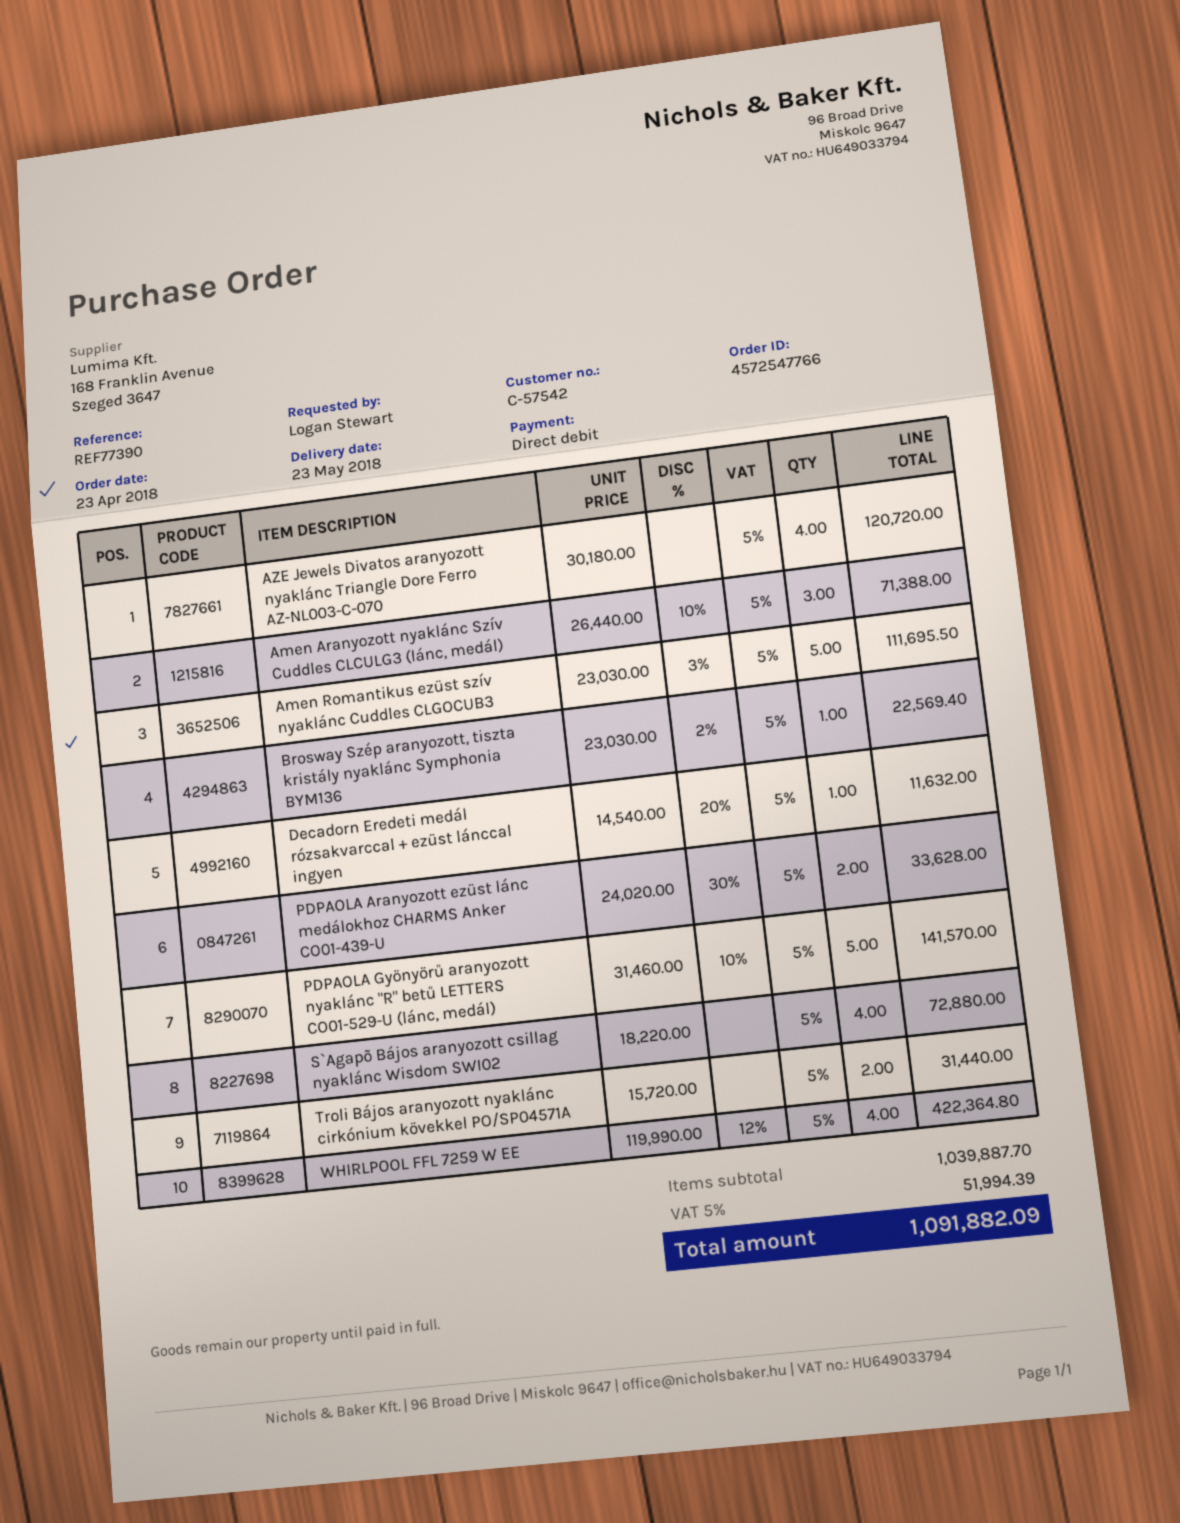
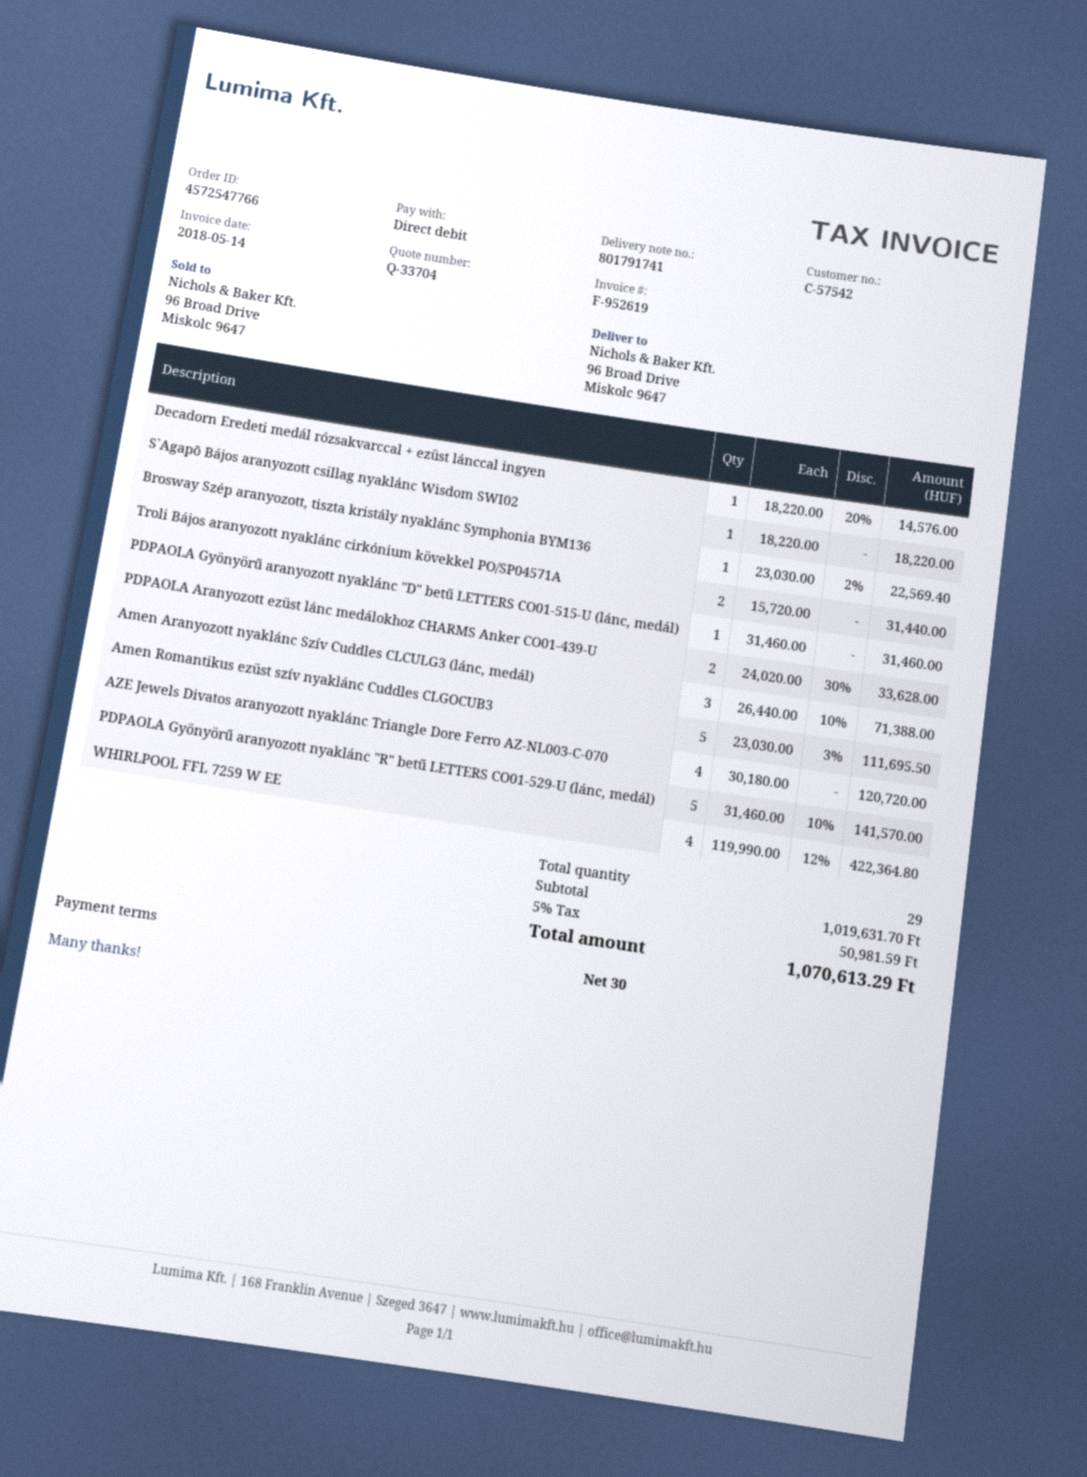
Decadorn Eredeti medál rózsakvarccal + ezüst lánccal ingyen: 1 x 14540.00 - 20% = 11632.00 -> 1 x 18220.00 - 20% = 14576.00
S`Agapõ Bájos aranyozott csillag nyaklánc Wisdom SWI02: 4 x 18220.00 = 72880.00 -> 1 x 18220.00 = 18220.00
PDPAOLA Gyönyörű aranyozott nyaklánc "D" betű LETTERS CO01-515-U (lánc, medál): none -> 1 x 31460.00 = 31460.00
subtotal: 1039887.70 -> 1019631.70
tax: 5% = 51994.39 -> 5% = 50981.59
total: 1091882.09 -> 1070613.29

